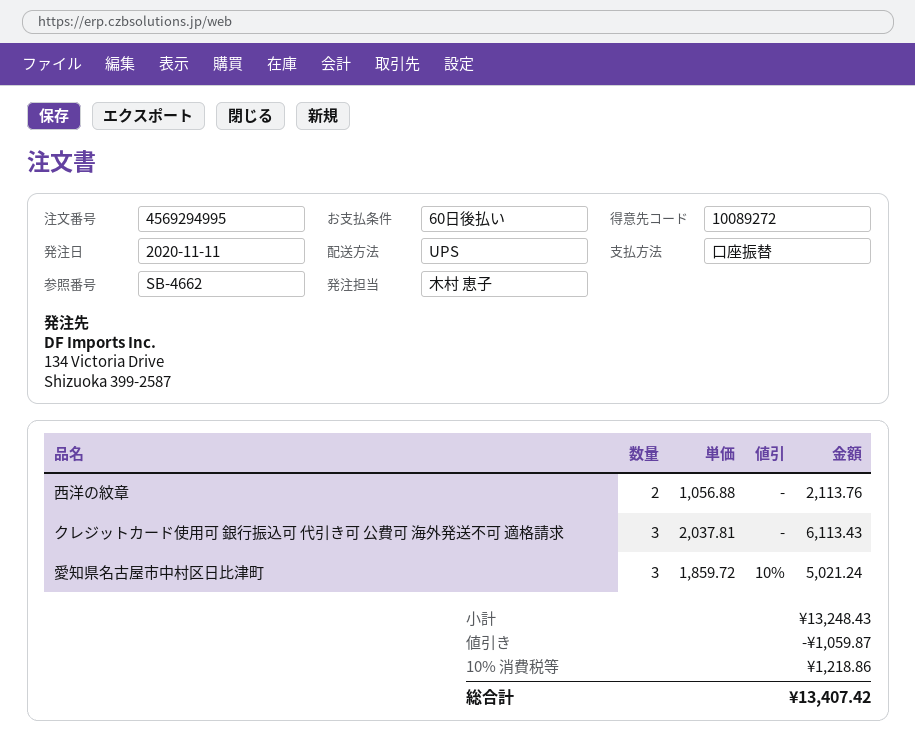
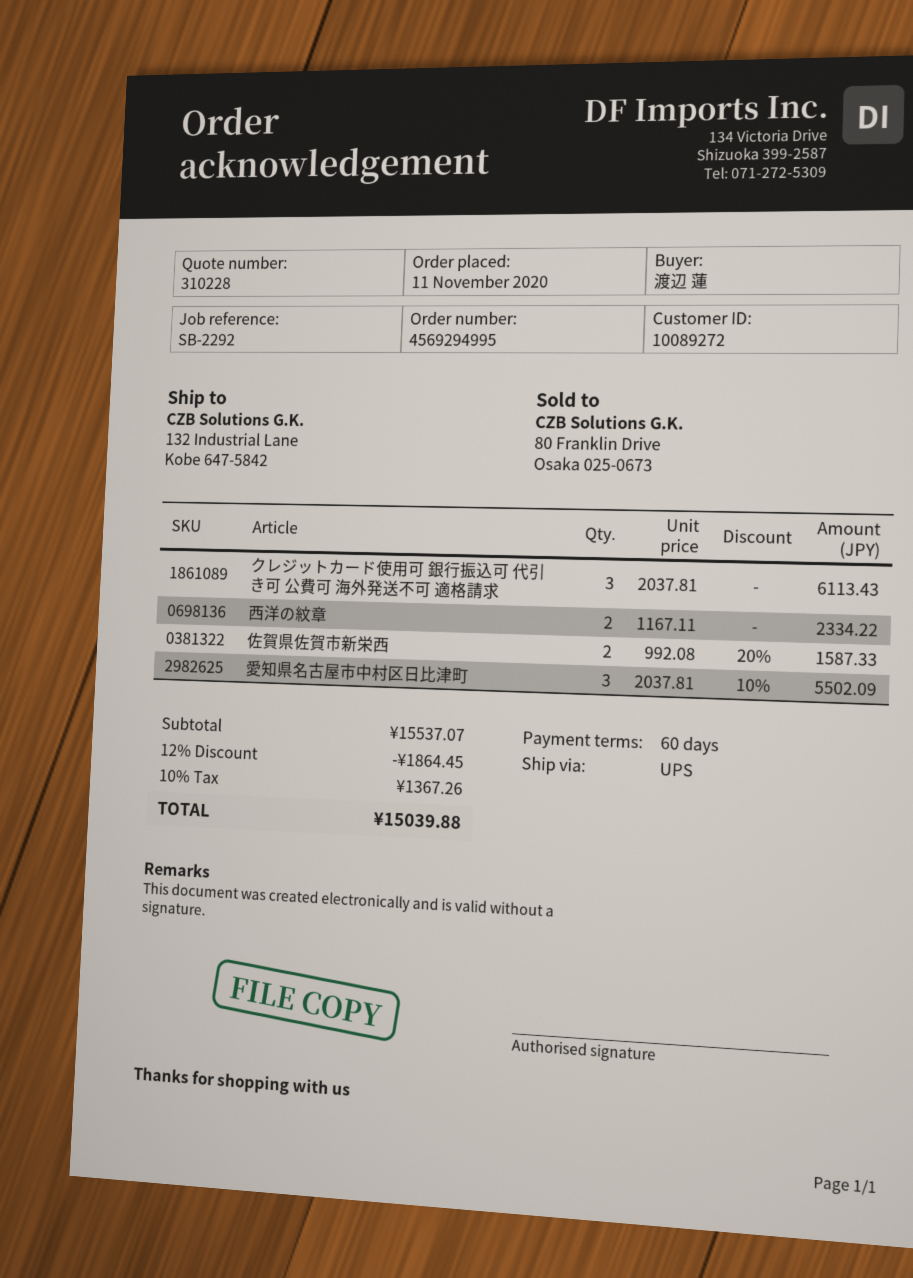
reference: SB-4662 -> SB-2292
ordered by: 木村 恵子 -> 渡辺 蓮
西洋の紋章: 2 x 1056.88 = 2113.76 -> 2 x 1167.11 = 2334.22
愛知県名古屋市中村区日比津町: 3 x 1859.72 - 10% = 5021.24 -> 3 x 2037.81 - 10% = 5502.09
佐賀県佐賀市新栄西: none -> 2 x 992.08 - 20% = 1587.33
subtotal: 13248.43 -> 15537.07
discount: 1059.87 -> 1864.45
tax: 10% = 1218.86 -> 10% = 1367.26
total: 13407.42 -> 15039.88

